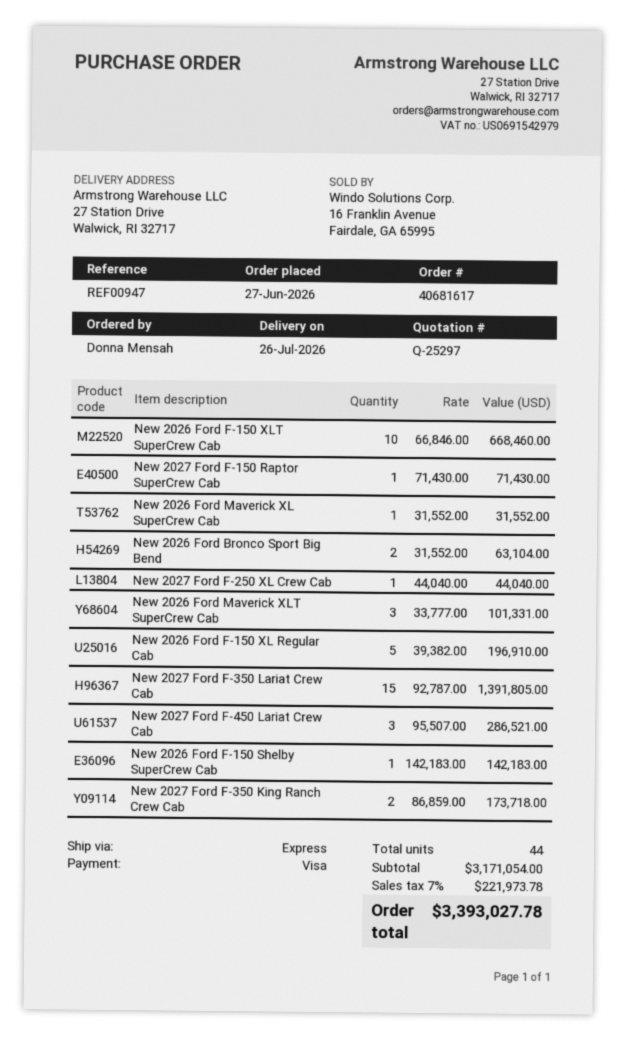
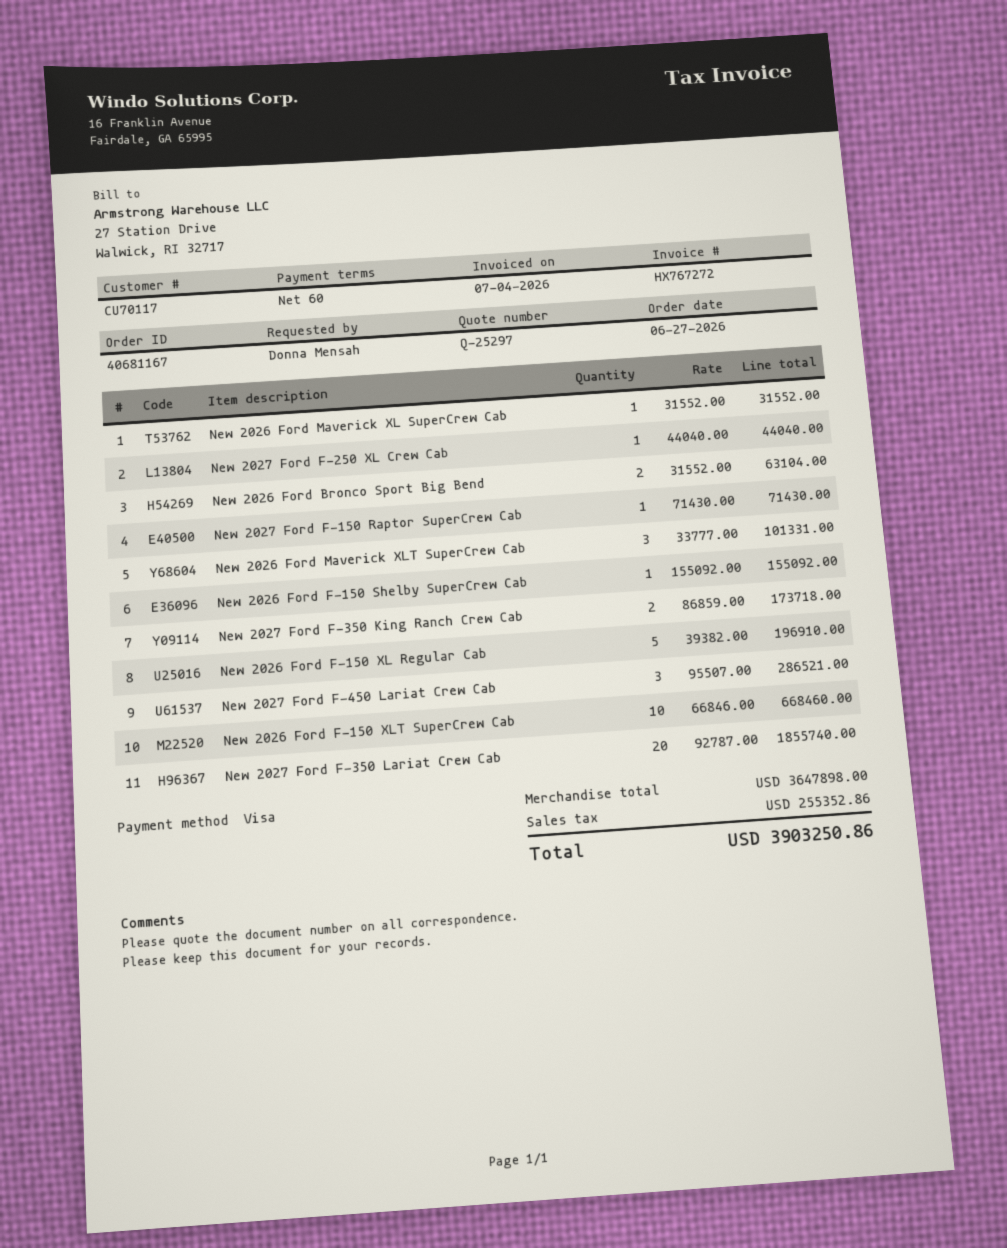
order number: 40681617 -> 40681167
New 2027 Ford F-350 Lariat Crew Cab: 15 x 92787.00 = 1391805.00 -> 20 x 92787.00 = 1855740.00
New 2026 Ford F-150 Shelby SuperCrew Cab: 1 x 142183.00 = 142183.00 -> 1 x 155092.00 = 155092.00
subtotal: 3171054.00 -> 3647898.00
tax: 221973.78 -> 255352.86
total: 3393027.78 -> 3903250.86

